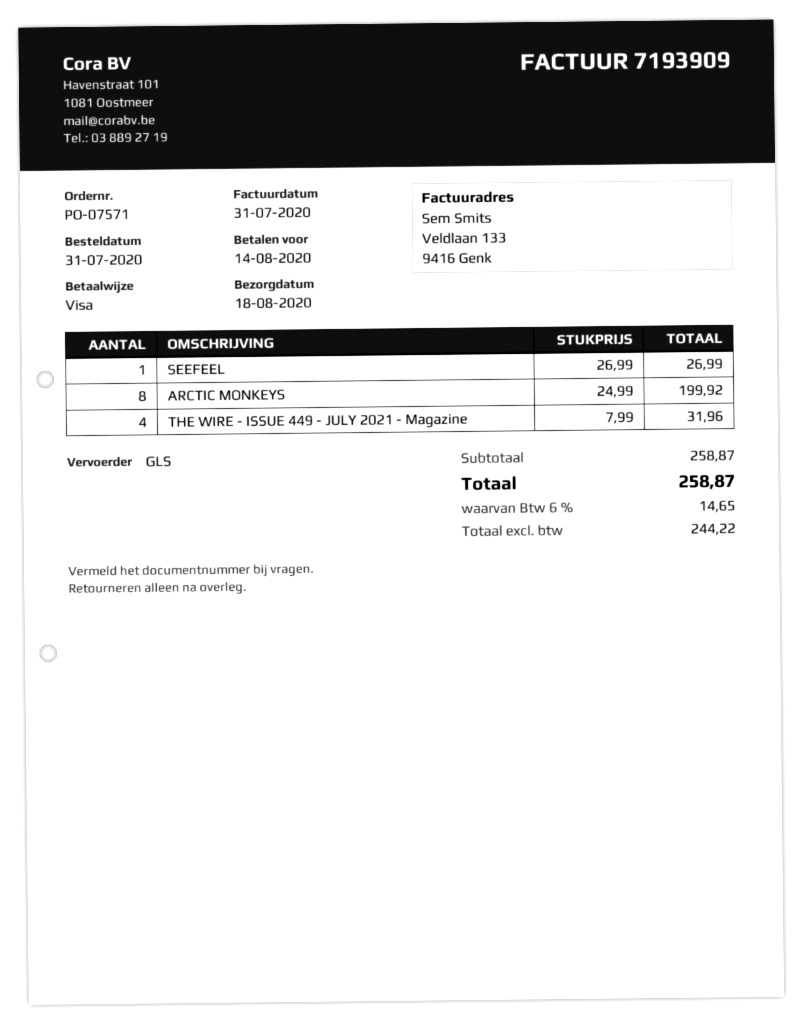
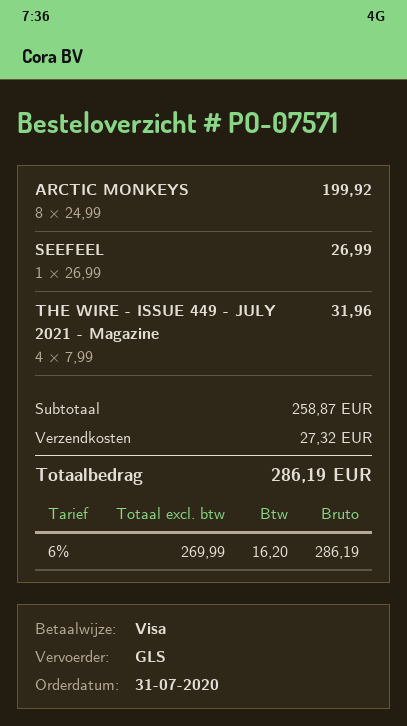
shipping: none -> 27.32
net: 244.22 -> 269.99
tax: 6% = 14.65 -> 6% = 16.20
total: 258.87 -> 286.19

